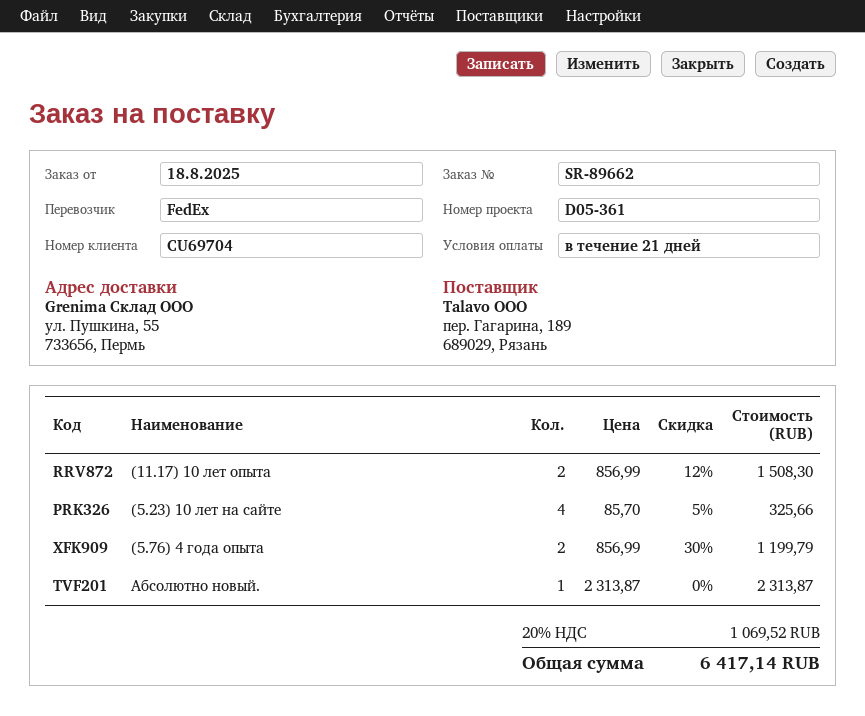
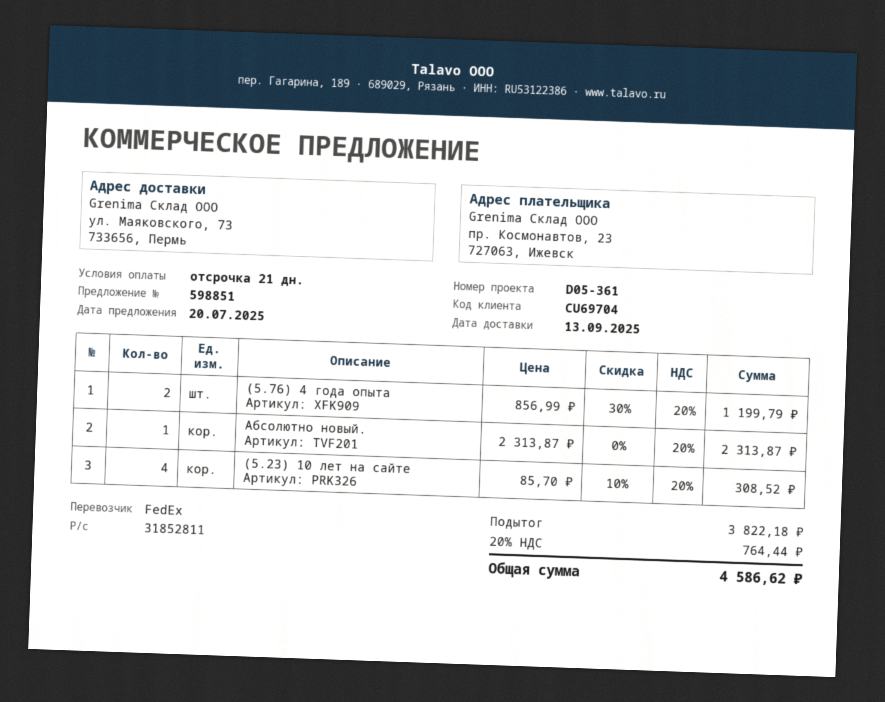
ship to: ул. Пушкина, 55, 733656, Пермь -> ул. Маяковского, 73, 733656, Пермь
(11.17) 10 лет опыта: 2 x 856.99 - 12% = 1508.30 -> none
(5.23) 10 лет на сайте: 4 x 85.70 - 5% = 325.66 -> 4 x 85.70 - 10% = 308.52
tax: 20% = 1069.52 -> 20% = 764.44
total: 6417.14 -> 4586.62

